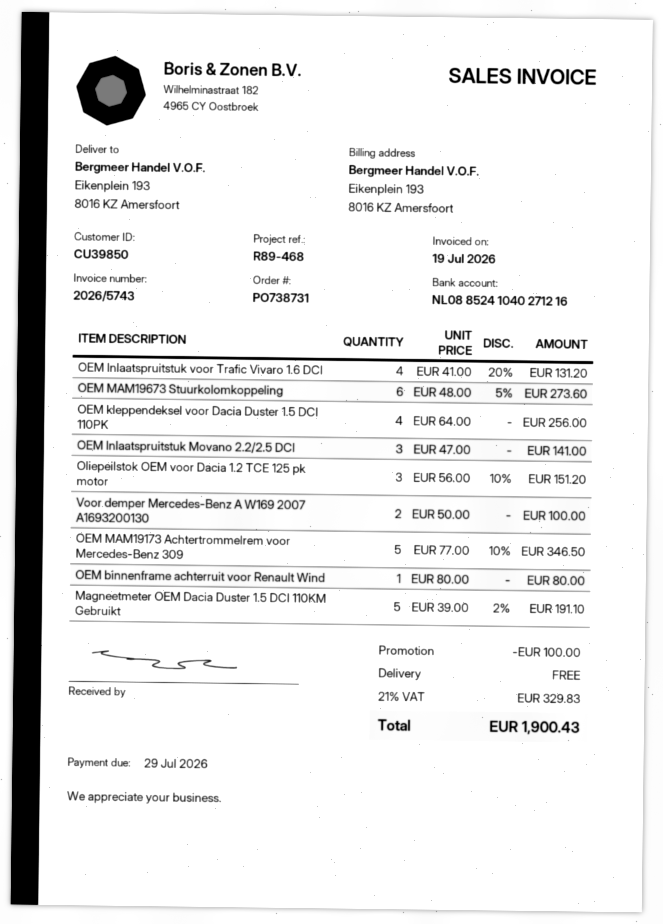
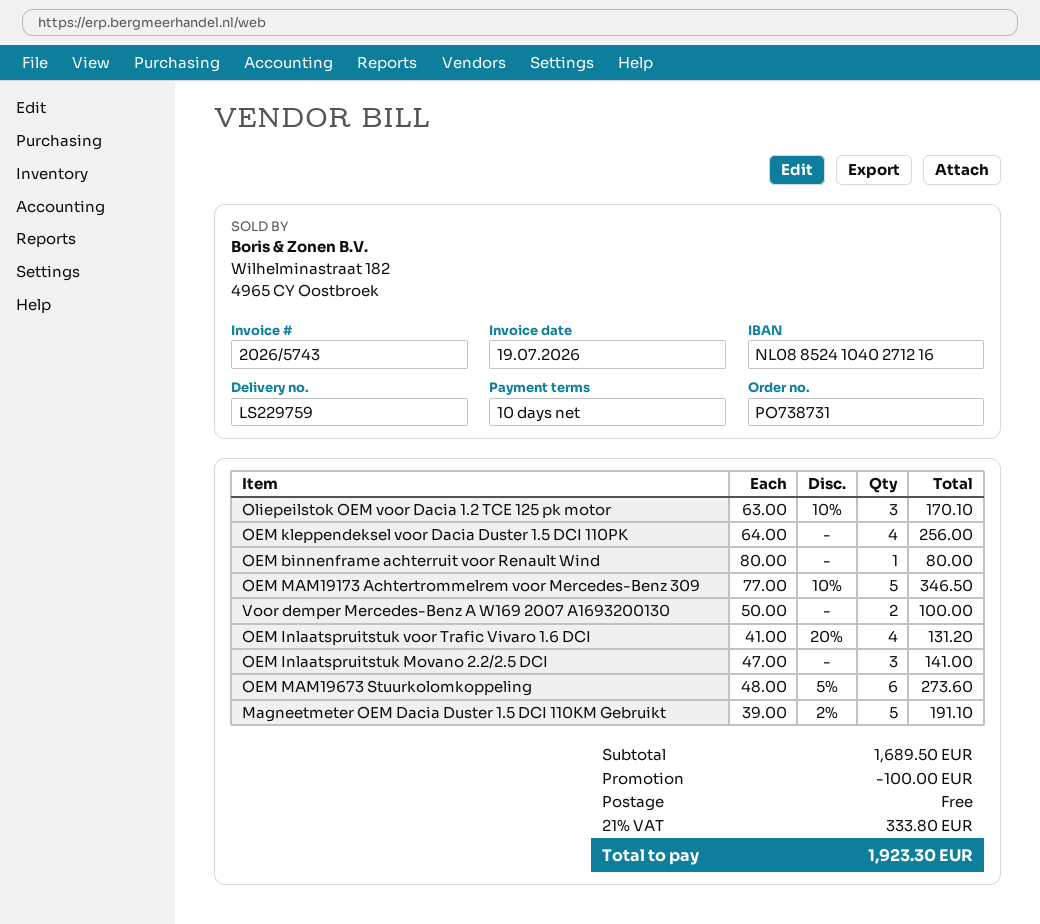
Oliepeilstok OEM voor Dacia 1.2 TCE 125 pk motor: 3 x 56.00 - 10% = 151.20 -> 3 x 63.00 - 10% = 170.10
tax: 21% = 329.83 -> 21% = 333.80
total: 1900.43 -> 1923.30

